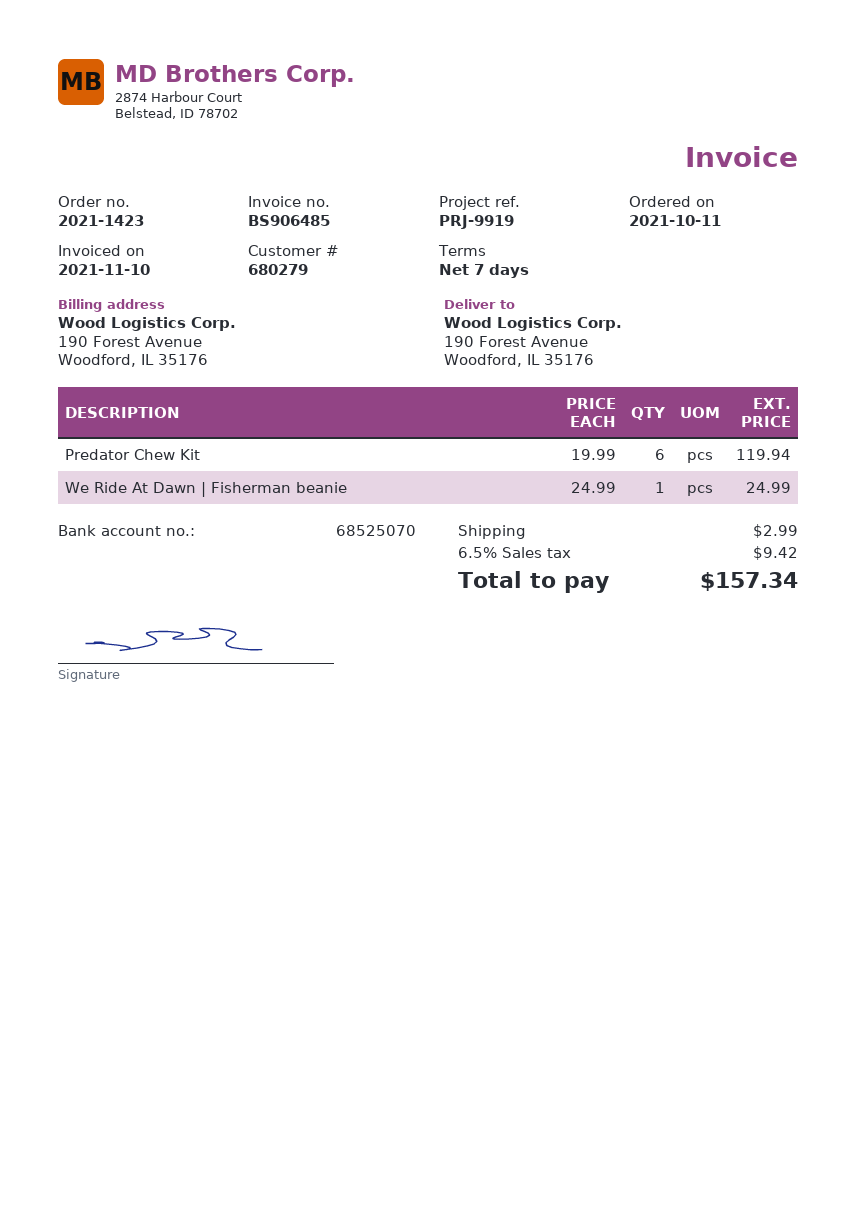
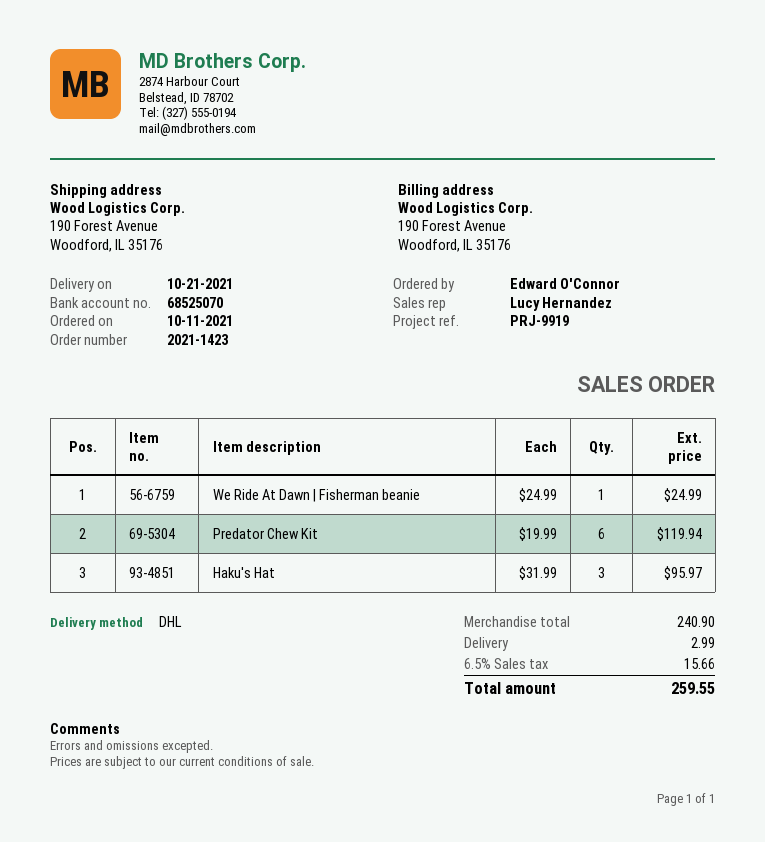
Haku's Hat: none -> 3 x 31.99 = 95.97
tax: 6.5% = 9.42 -> 6.5% = 15.66
total: 157.34 -> 259.55

